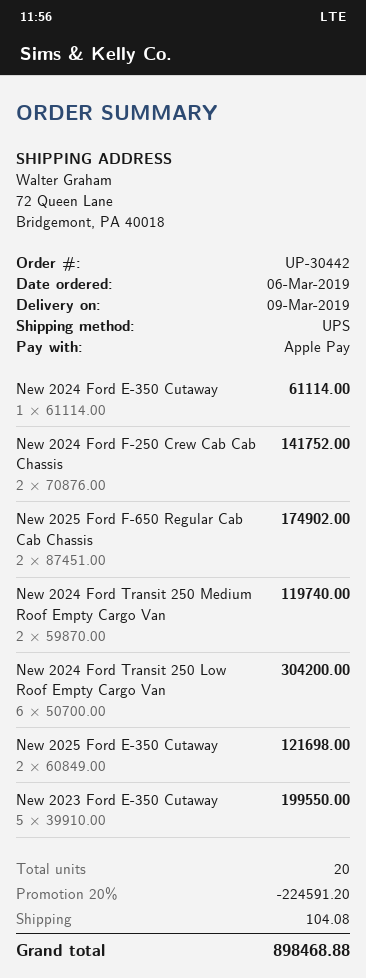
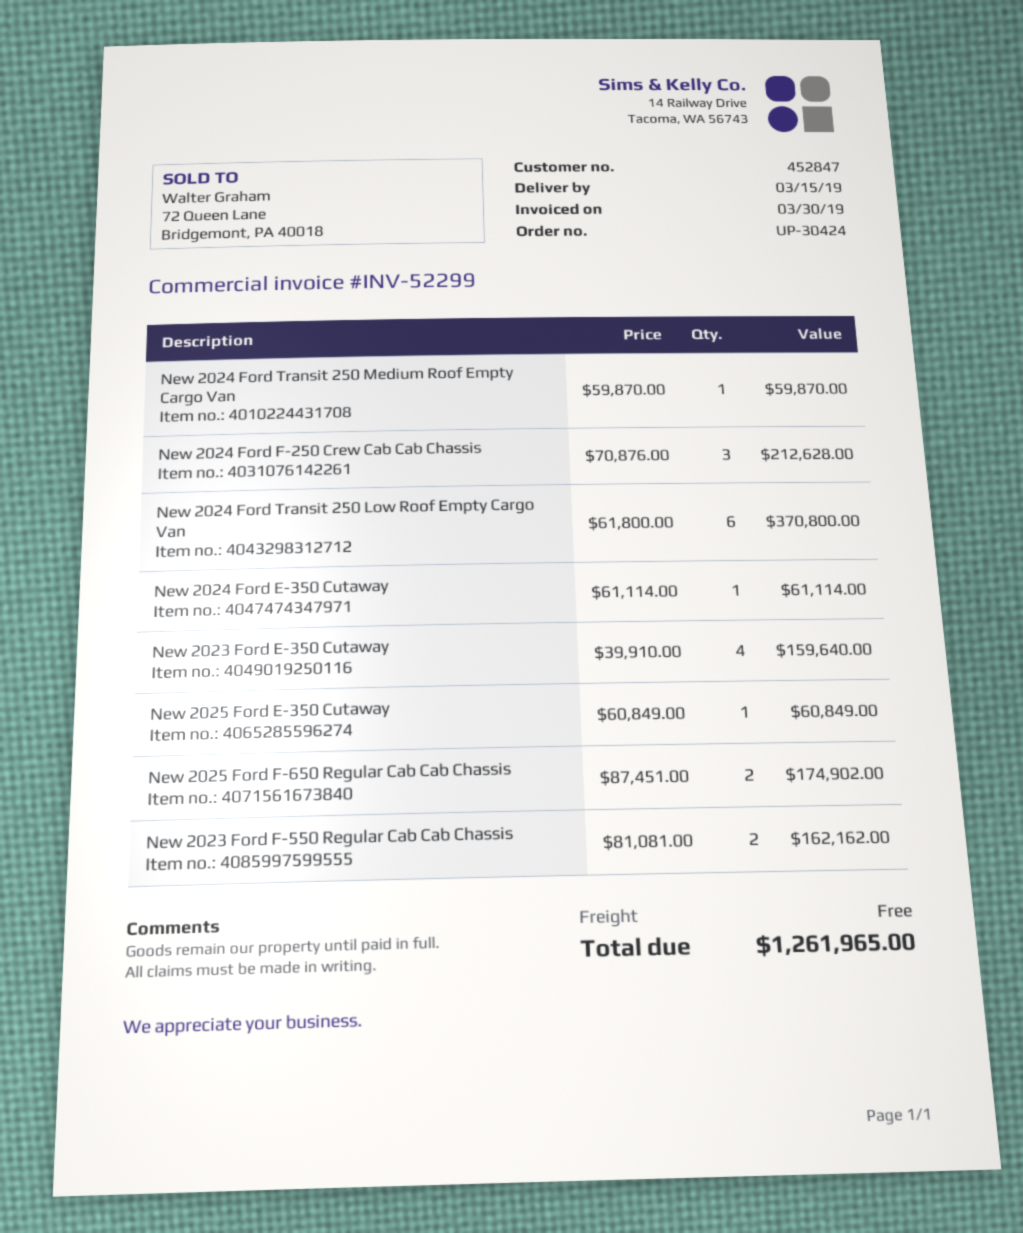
order number: UP-30442 -> UP-30424
delivery date: 2019-03-09 -> 2019-03-15
New 2024 Ford F-250 Crew Cab Cab Chassis: 2 x 70876.00 = 141752.00 -> 3 x 70876.00 = 212628.00
New 2024 Ford Transit 250 Medium Roof Empty Cargo Van: 2 x 59870.00 = 119740.00 -> 1 x 59870.00 = 59870.00
New 2024 Ford Transit 250 Low Roof Empty Cargo Van: 6 x 50700.00 = 304200.00 -> 6 x 61800.00 = 370800.00
New 2025 Ford E-350 Cutaway: 2 x 60849.00 = 121698.00 -> 1 x 60849.00 = 60849.00
New 2023 Ford E-350 Cutaway: 5 x 39910.00 = 199550.00 -> 4 x 39910.00 = 159640.00
New 2023 Ford F-550 Regular Cab Cab Chassis: none -> 2 x 81081.00 = 162162.00
discount: 20% = 224591.20 -> none
shipping: 104.08 -> 0.00
total: 898468.88 -> 1261965.00

